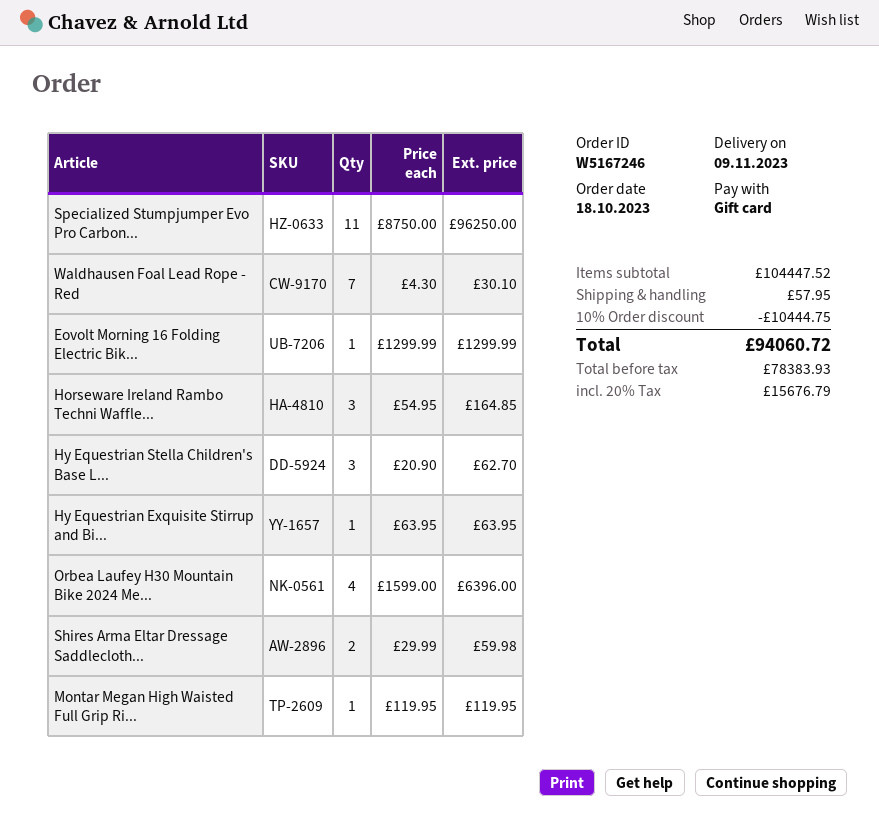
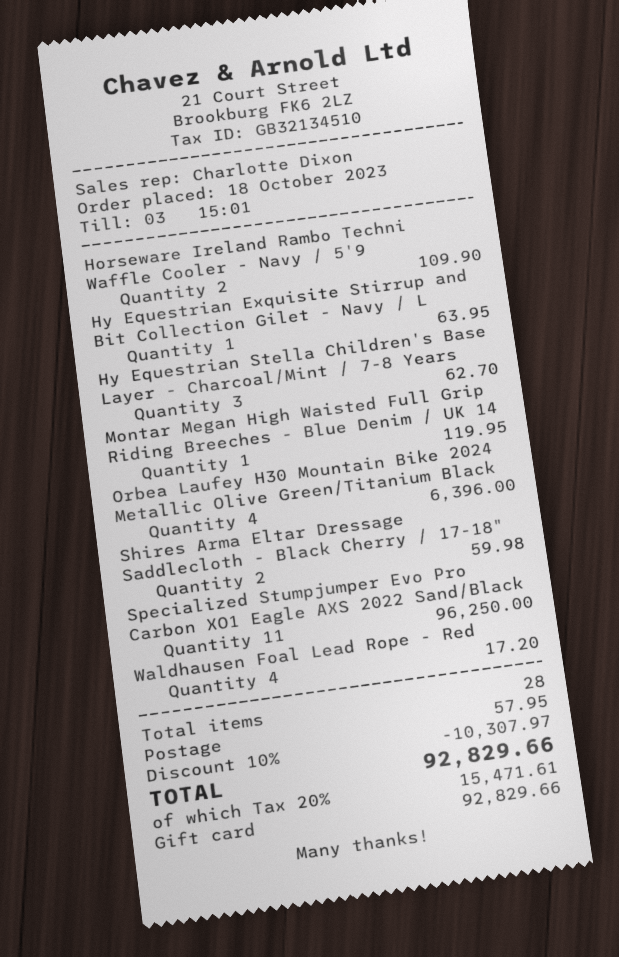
Waldhausen Foal Lead Rope - Red: 7 for 30.10 -> 4 for 17.20
Eovolt Morning 16 Folding Electric Bik...: 1 for 1299.99 -> none
Horseware Ireland Rambo Techni Waffle...: 3 for 164.85 -> 2 for 109.90
discount: 10% = 10444.75 -> 10% = 10307.97
tax: 20% = 15676.79 -> 20% = 15471.61
total: 94060.72 -> 92829.66

